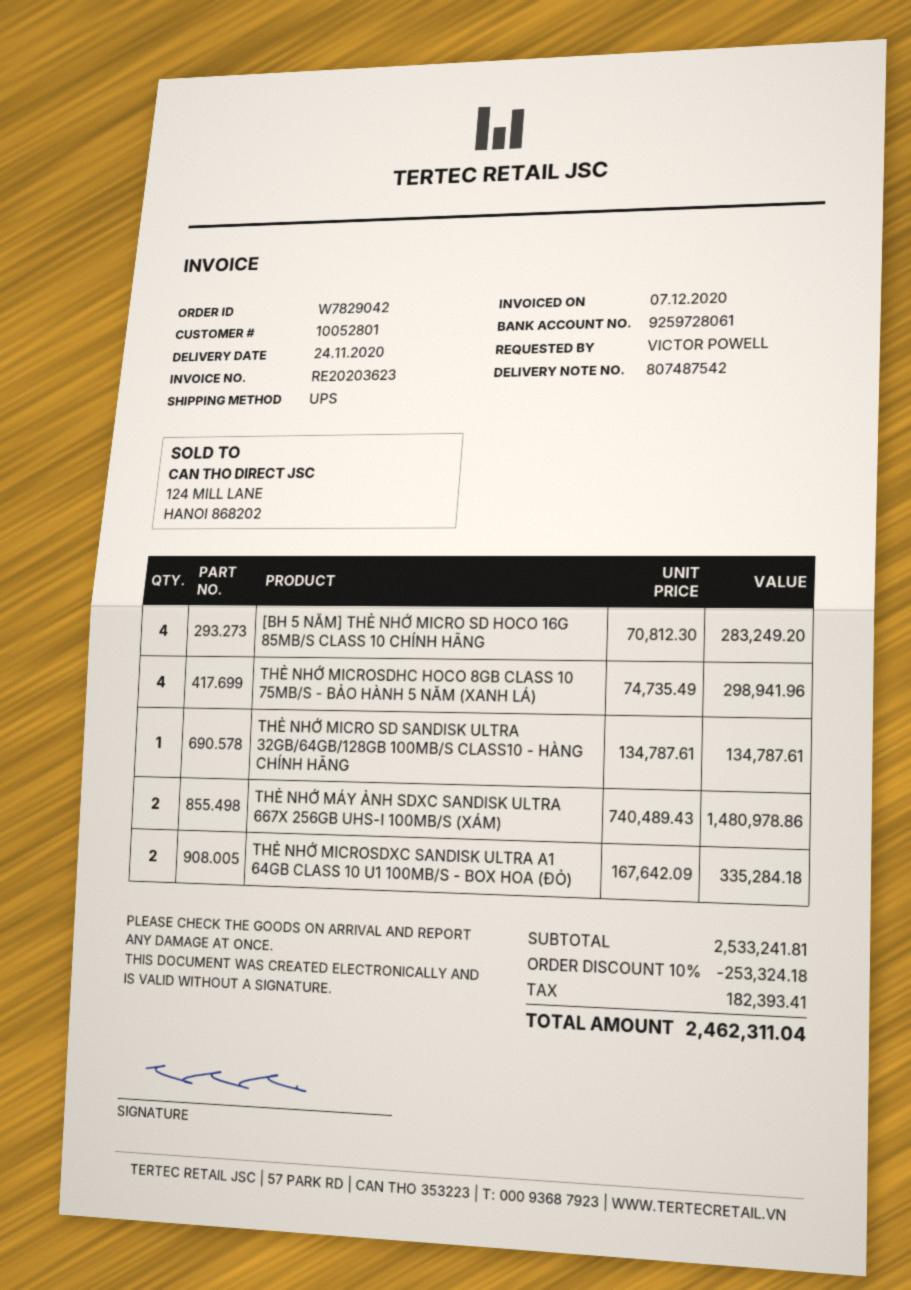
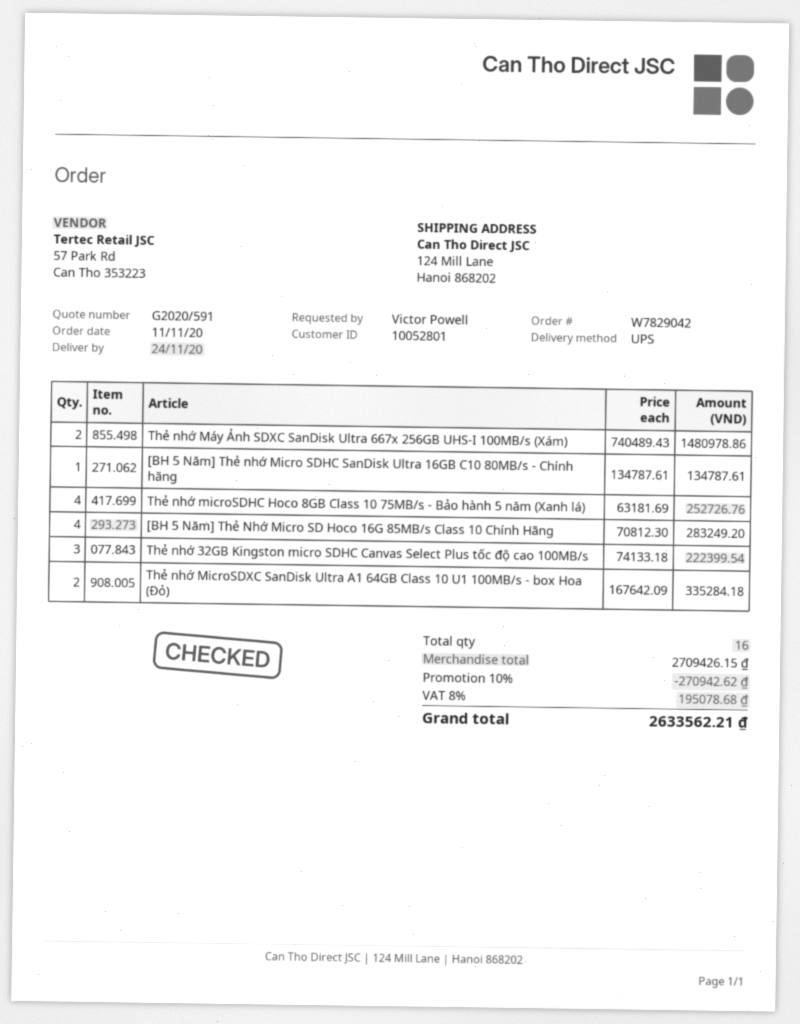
THẺ NHỚ MICROSDHC HOCO 8GB CLASS 10 75MB/S - BẢO HÀNH 5 NĂM (XANH LÁ): 4 x 74735.49 = 298941.96 -> 4 x 63181.69 = 252726.76
THẺ NHỚ MICRO SD SANDISK ULTRA 32GB/64GB/128GB 100MB/S CLASS10 - HÀNG CHÍNH HÃNG: 1 x 134787.61 = 134787.61 -> none
[BH 5 Năm] Thẻ nhớ Micro SDHC SanDisk Ultra 16GB C10 80MB/s - Chính hãng: none -> 1 x 134787.61 = 134787.61
Thẻ nhớ 32GB Kingston micro SDHC Canvas Select Plus tốc độ cao 100MB/s: none -> 3 x 74133.18 = 222399.54
subtotal: 2533241.81 -> 2709426.15
discount: 10% = 253324.18 -> 10% = 270942.62
tax: 182393.41 -> 195078.68
total: 2462311.04 -> 2633562.21

